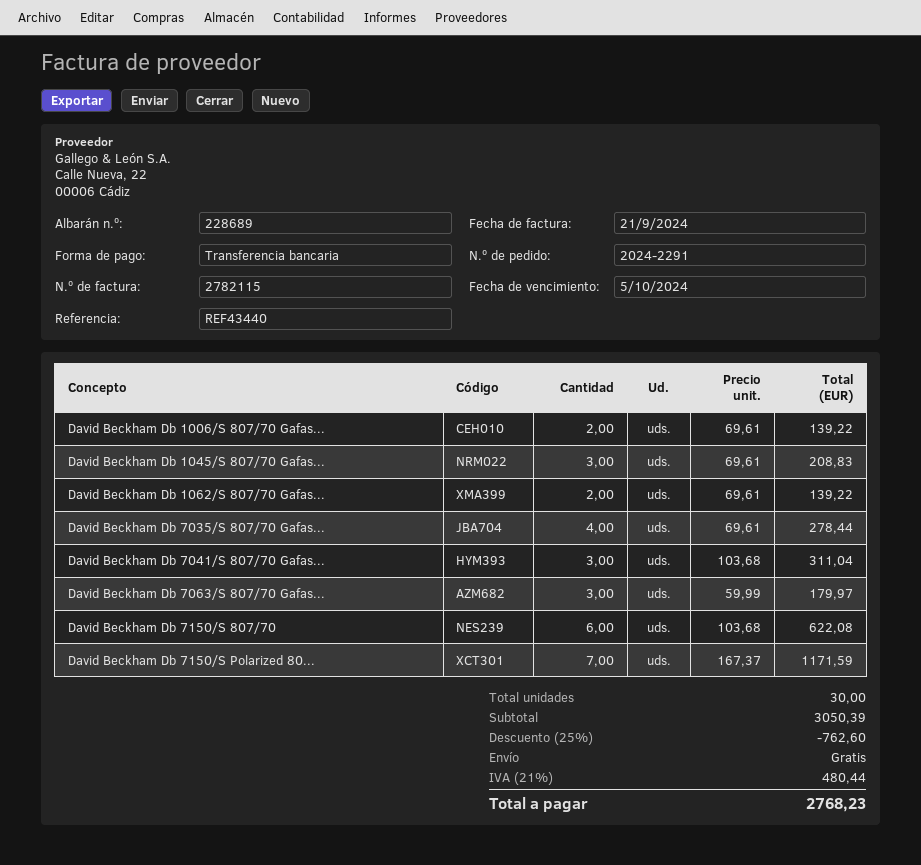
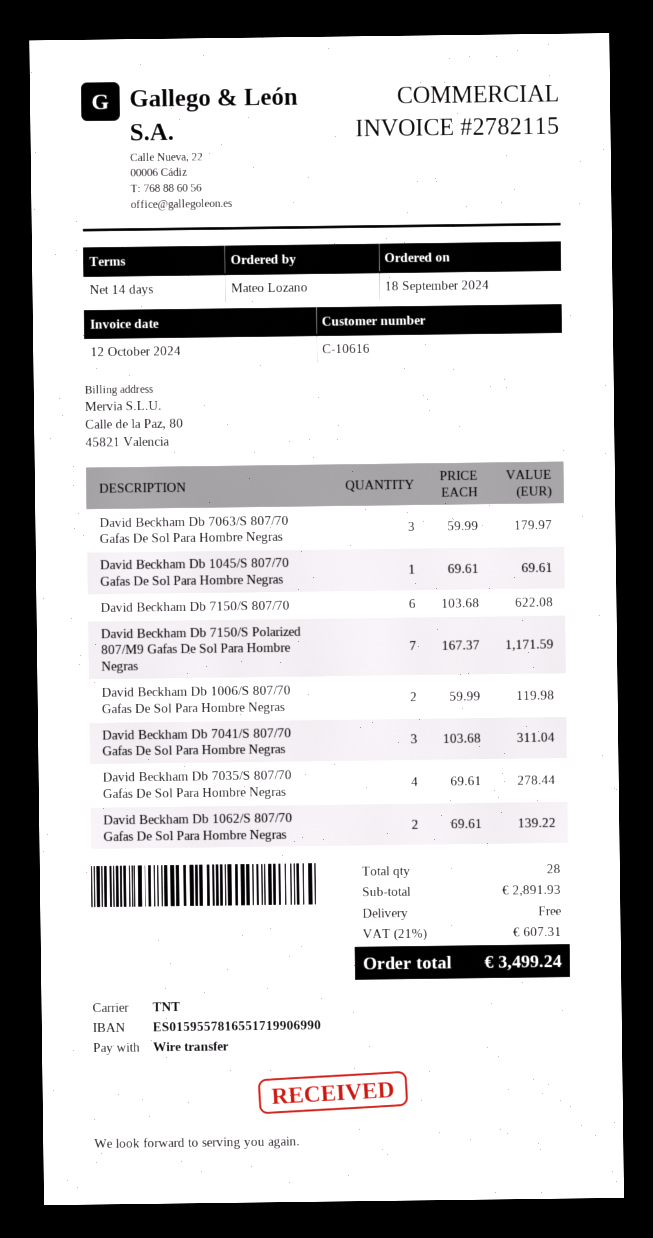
invoice date: 2024-09-21 -> 2024-10-12
David Beckham Db 1006/S 807/70 Gafas...: 2 x 69.61 = 139.22 -> 2 x 59.99 = 119.98
David Beckham Db 1045/S 807/70 Gafas...: 3 x 69.61 = 208.83 -> 1 x 69.61 = 69.61
total quantity: 30 -> 28
subtotal: 3050.39 -> 2891.93
discount: 25% = 762.60 -> none
tax: 21% = 480.44 -> 21% = 607.31
total: 2768.23 -> 3499.24

